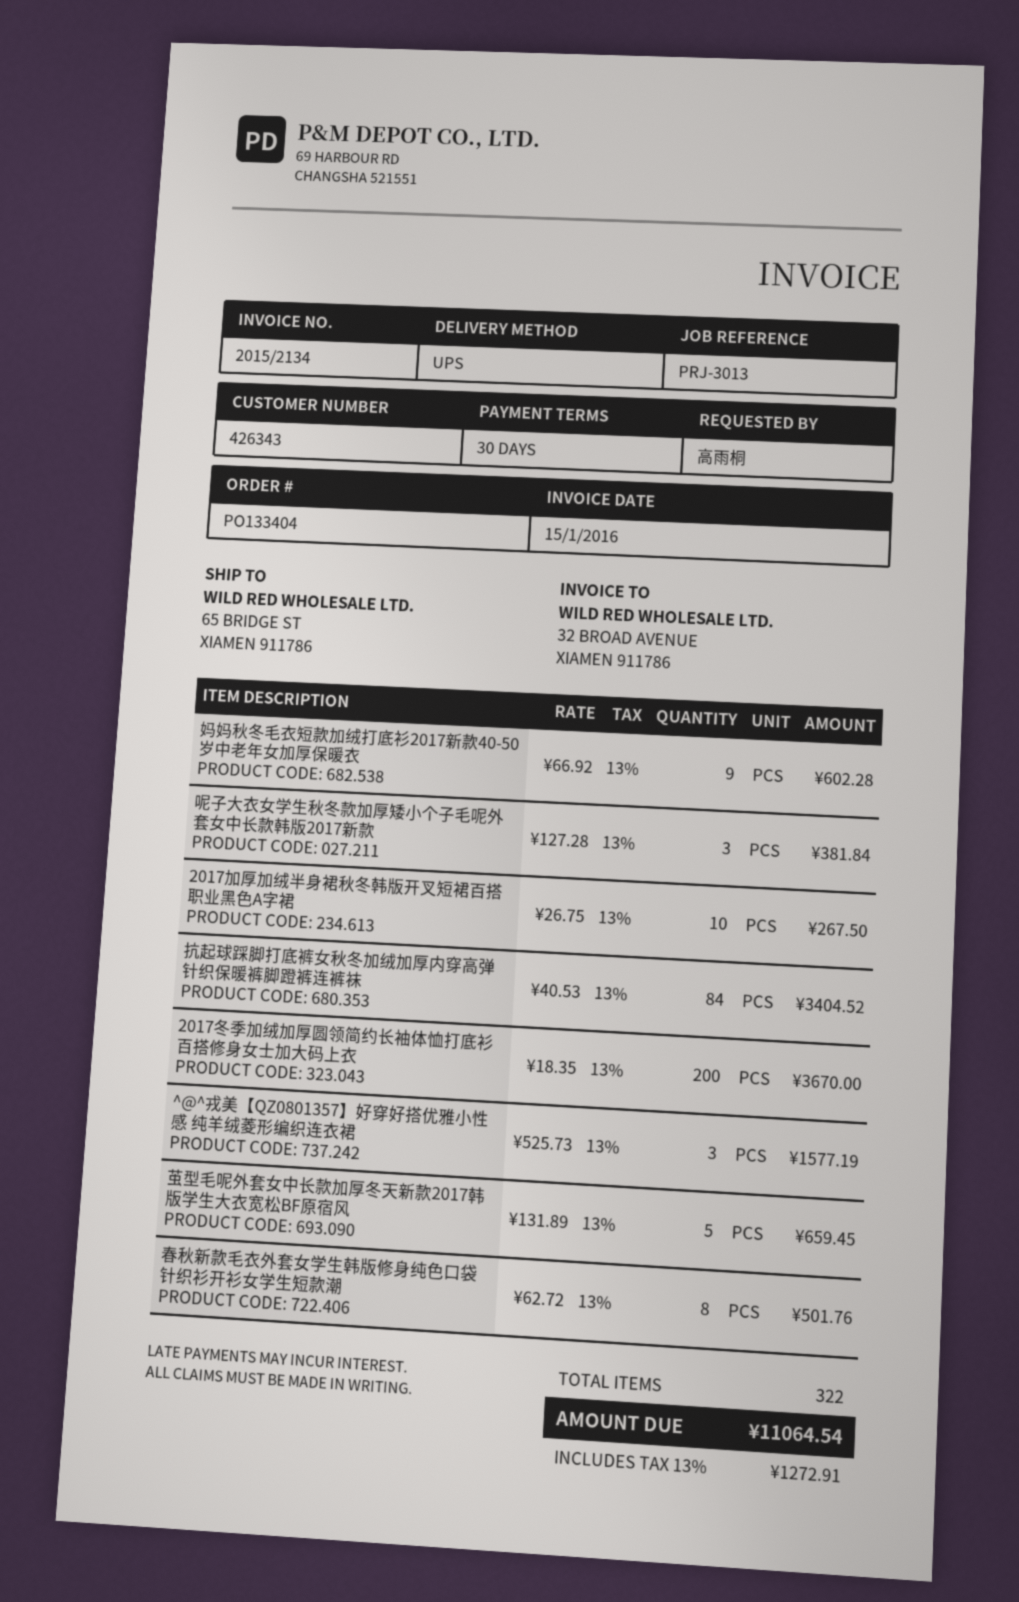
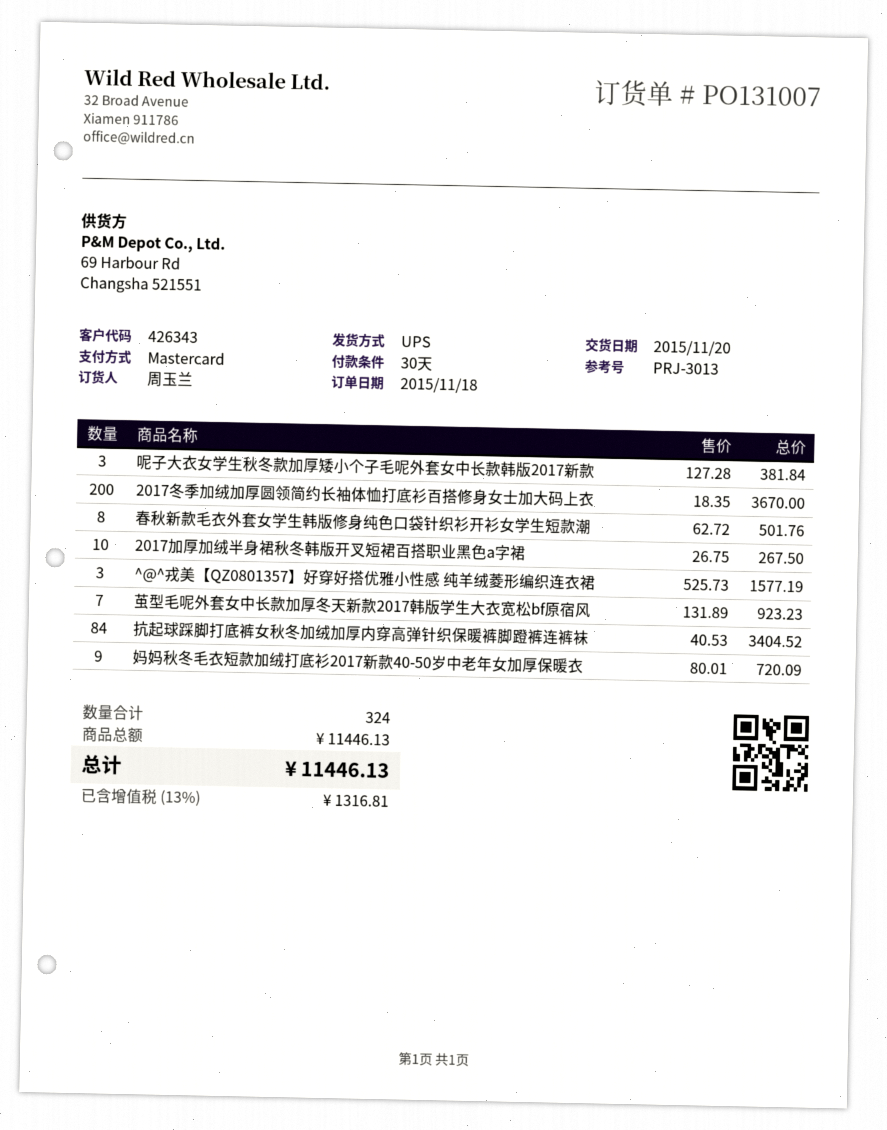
order number: PO133404 -> PO131007
ordered by: 高雨桐 -> 周玉兰
妈妈秋冬毛衣短款加绒打底衫2017新款40-50岁中老年女加厚保暖衣: 9 x 66.92 = 602.28 -> 9 x 80.01 = 720.09
茧型毛呢外套女中长款加厚冬天新款2017韩版学生大衣宽松BF原宿风: 5 x 131.89 = 659.45 -> 7 x 131.89 = 923.23
total quantity: 322 -> 324
tax: 13% = 1272.91 -> 13% = 1316.81
total: 11064.54 -> 11446.13

